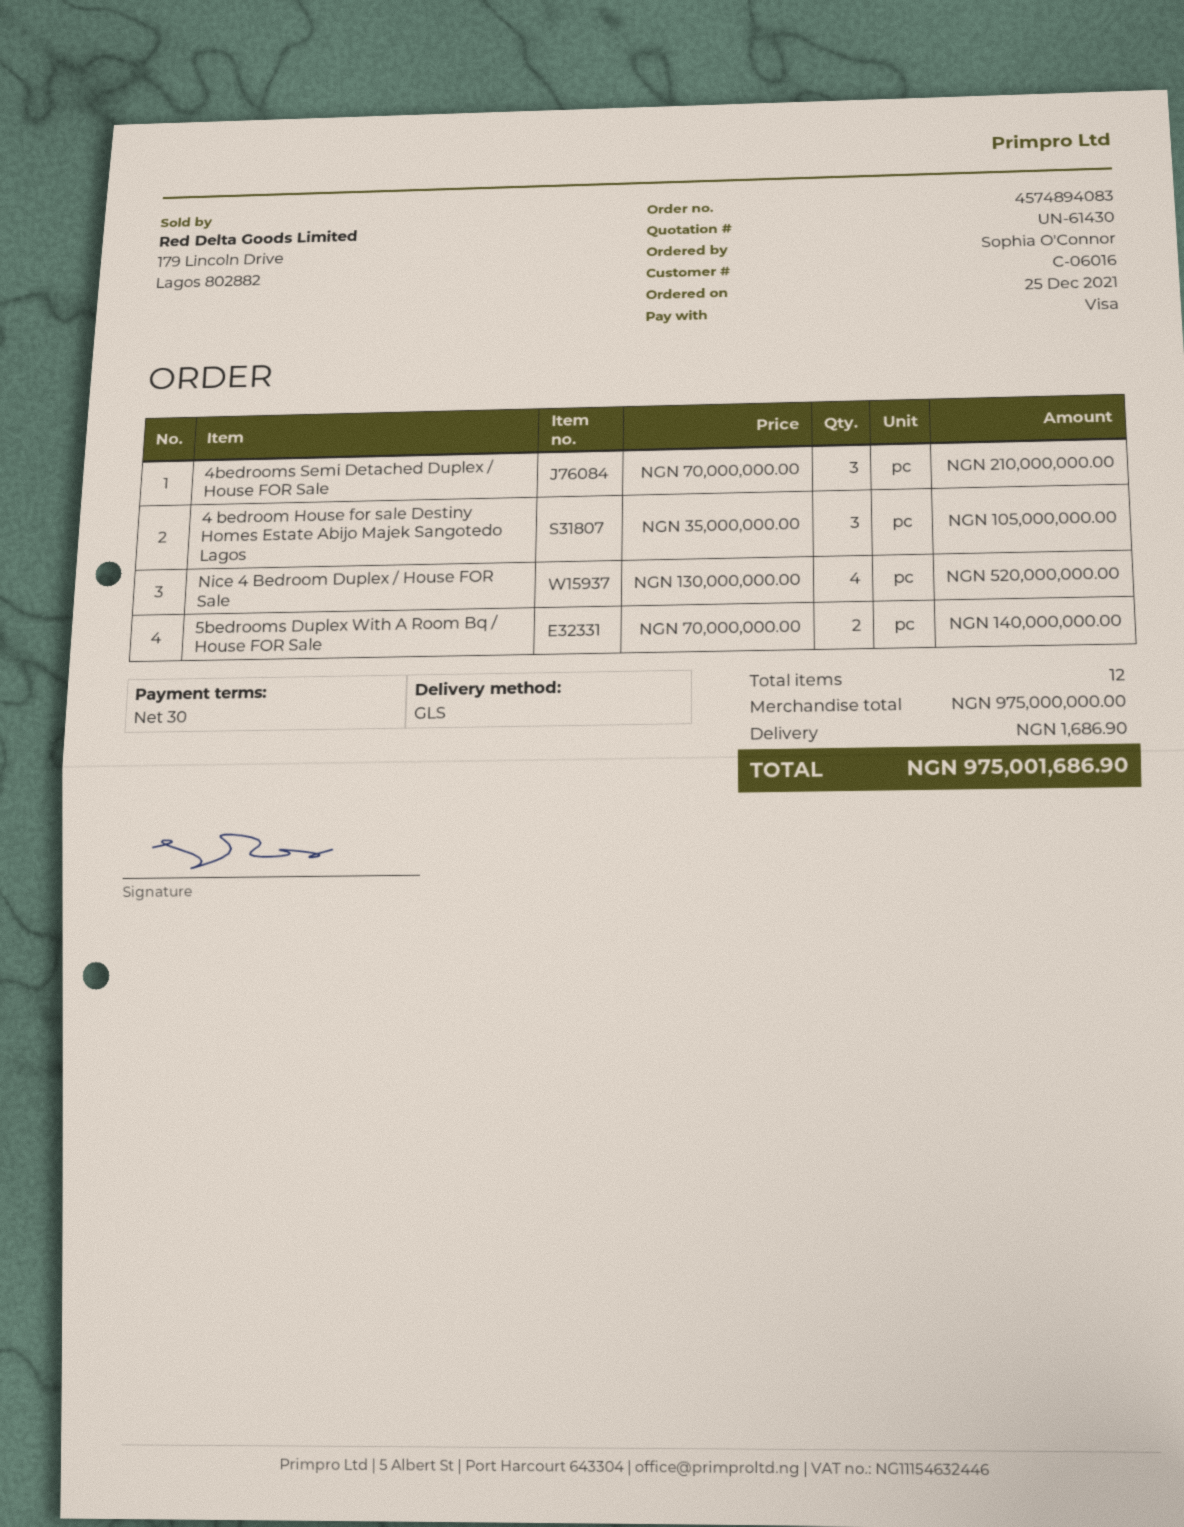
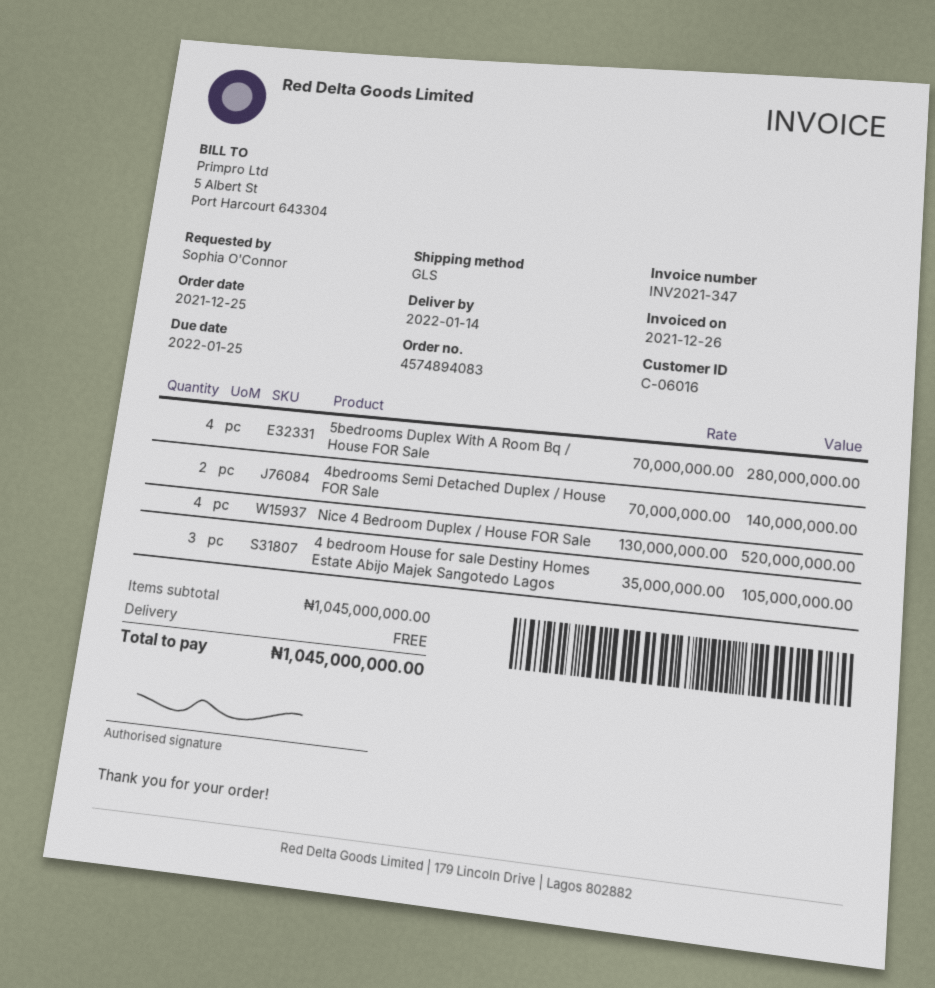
4bedrooms Semi Detached Duplex / House FOR Sale: 3 x 70000000.00 = 210000000.00 -> 2 x 70000000.00 = 140000000.00
5bedrooms Duplex With A Room Bq / House FOR Sale: 2 x 70000000.00 = 140000000.00 -> 4 x 70000000.00 = 280000000.00
subtotal: 975000000.00 -> 1045000000.00
shipping: 1686.90 -> 0.00
total: 975001686.90 -> 1045000000.00

